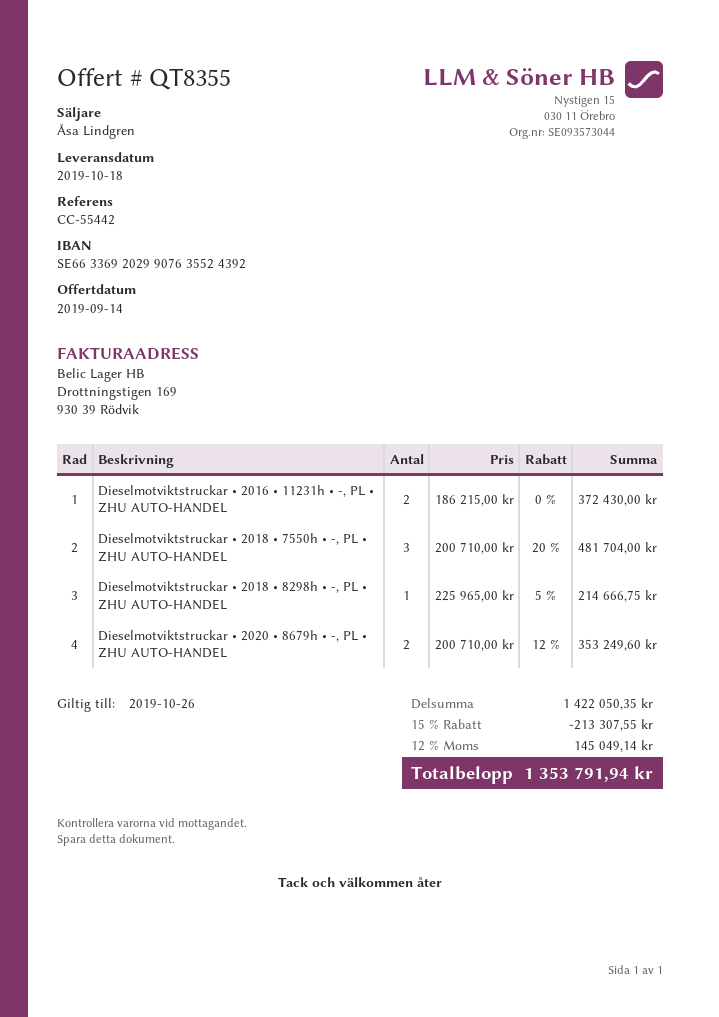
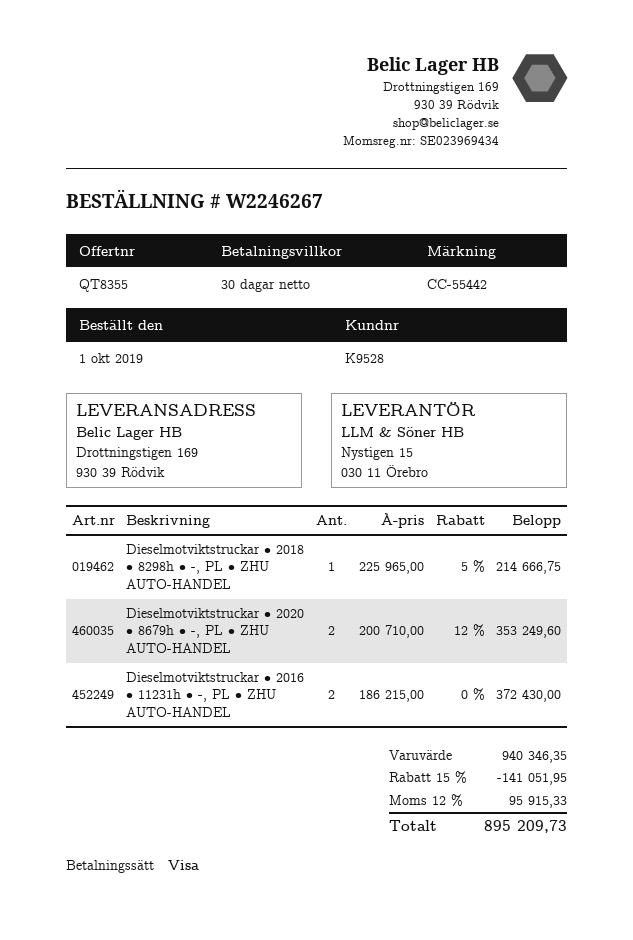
Dieselmotviktstruckar • 2018 • 7550h • -, PL • ZHU AUTO-HANDEL: 3 x 200710.00 - 20% = 481704.00 -> none
subtotal: 1422050.35 -> 940346.35
discount: 15% = 213307.55 -> 15% = 141051.95
tax: 12% = 145049.14 -> 12% = 95915.33
total: 1353791.94 -> 895209.73

